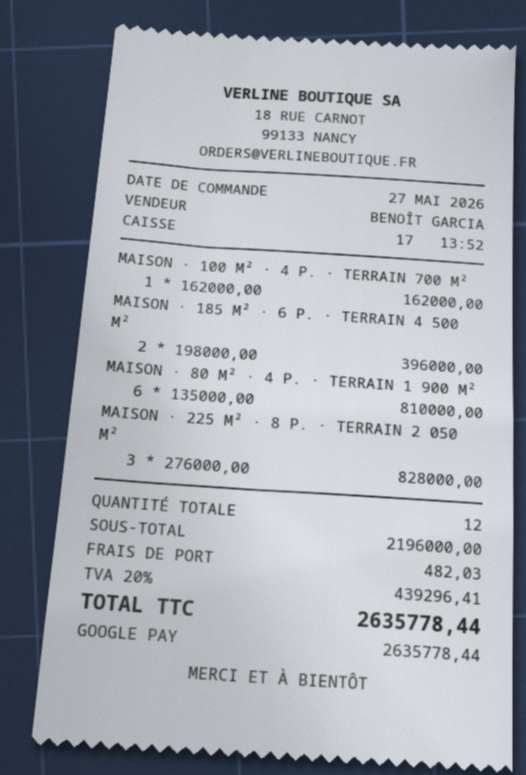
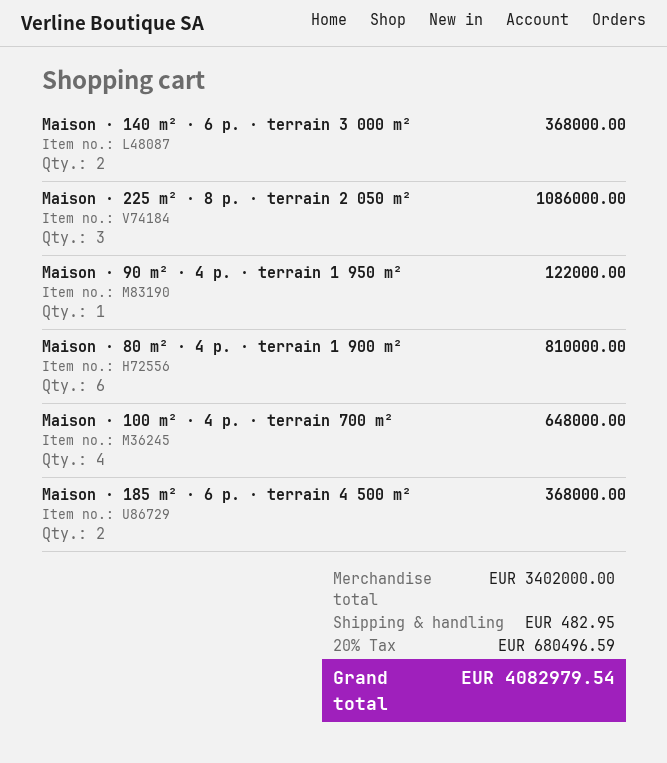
MAISON · 100 M² · 4 P. · TERRAIN 700 M²: 1 for 162000.00 -> 4 for 648000.00
MAISON · 185 M² · 6 P. · TERRAIN 4 500 M²: 2 for 396000.00 -> 2 for 368000.00
MAISON · 225 M² · 8 P. · TERRAIN 2 050 M²: 3 for 828000.00 -> 3 for 1086000.00
Maison · 140 m² · 6 p. · terrain 3 000 m²: none -> 2 for 368000.00
Maison · 90 m² · 4 p. · terrain 1 950 m²: none -> 1 for 122000.00
subtotal: 2196000.00 -> 3402000.00
shipping: 482.03 -> 482.95
tax: 20% = 439296.41 -> 20% = 680496.59
total: 2635778.44 -> 4082979.54

